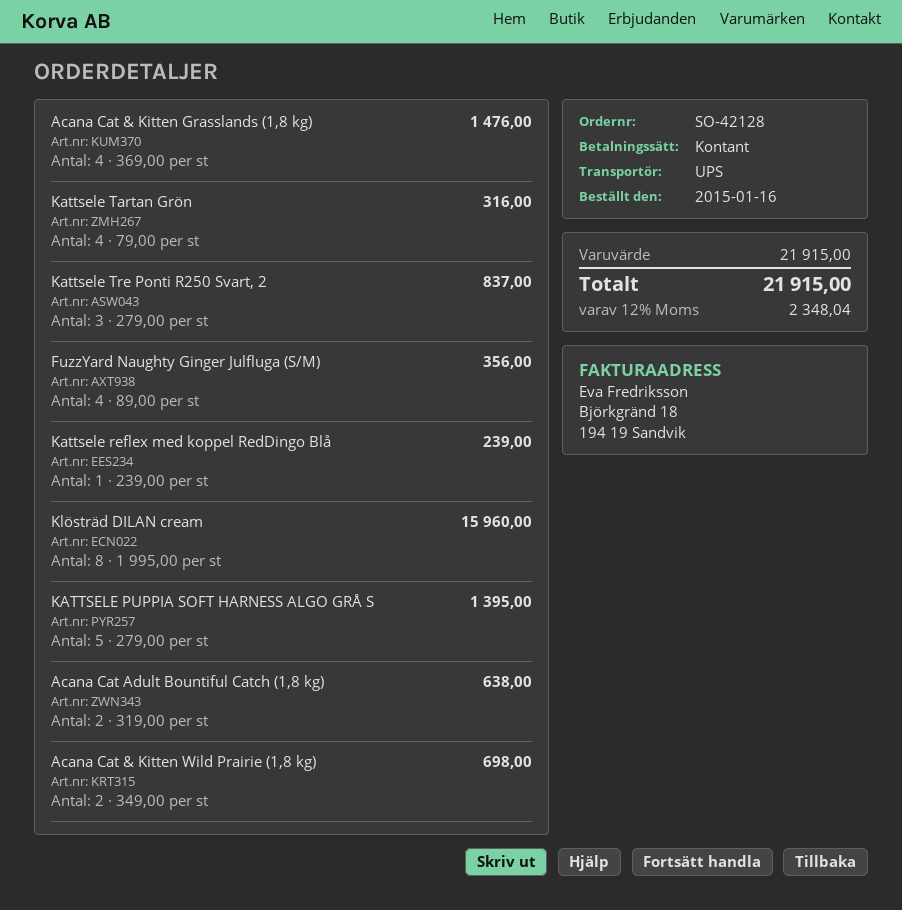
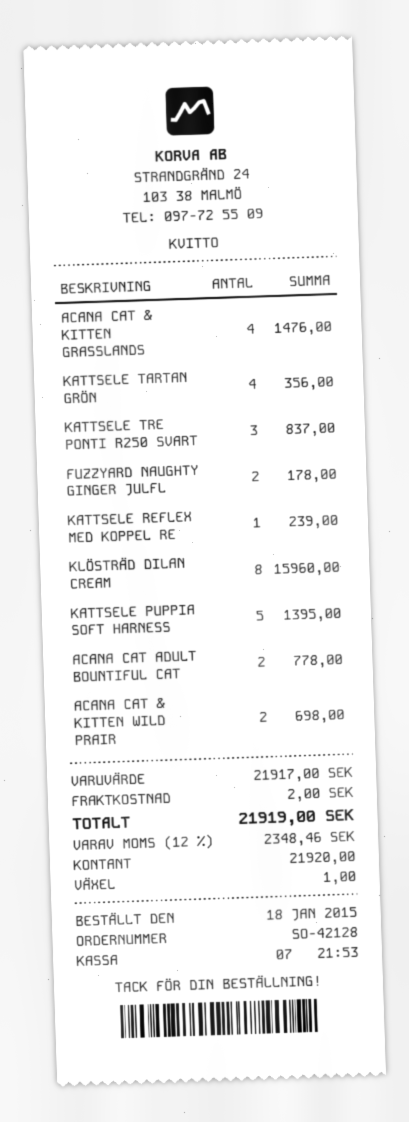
order date: 2015-01-16 -> 2015-01-18
Kattsele Tartan Grön: 4 for 316.00 -> 4 for 356.00
FuzzYard Naughty Ginger Julfluga (S/M): 4 for 356.00 -> 2 for 178.00
Acana Cat Adult Bountiful Catch (1,8 kg): 2 for 638.00 -> 2 for 778.00
subtotal: 21915.00 -> 21917.00
shipping: none -> 2.00
tax: 12% = 2348.04 -> 12% = 2348.46
total: 21915.00 -> 21919.00

